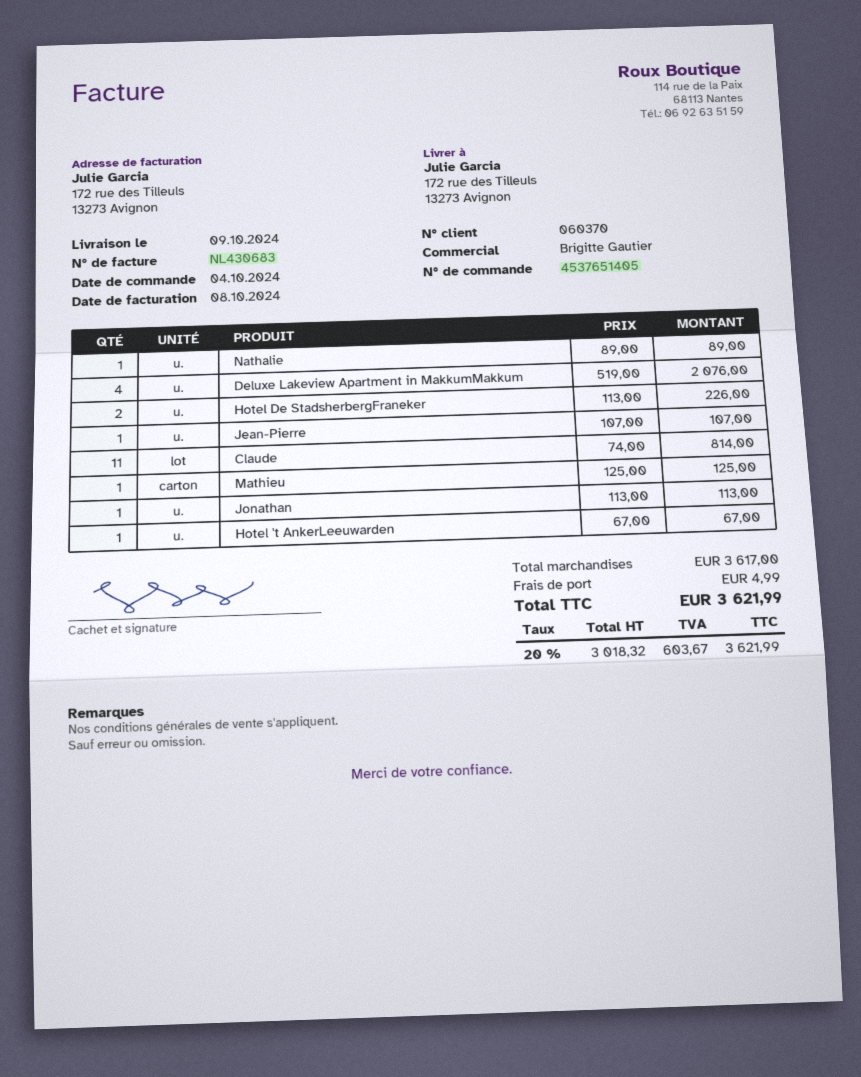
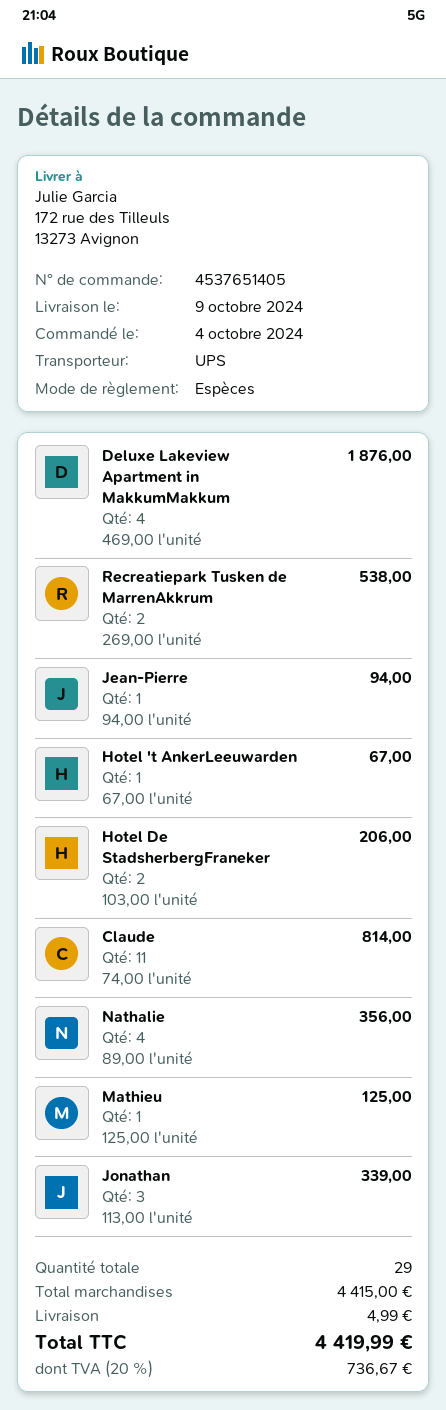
Nathalie: 1 x 89.00 = 89.00 -> 4 x 89.00 = 356.00
Deluxe Lakeview Apartment in MakkumMakkum: 4 x 519.00 = 2076.00 -> 4 x 469.00 = 1876.00
Hotel De StadsherbergFraneker: 2 x 113.00 = 226.00 -> 2 x 103.00 = 206.00
Jean-Pierre: 1 x 107.00 = 107.00 -> 1 x 94.00 = 94.00
Jonathan: 1 x 113.00 = 113.00 -> 3 x 113.00 = 339.00
Recreatiepark Tusken de MarrenAkkrum: none -> 2 x 269.00 = 538.00
subtotal: 3617.00 -> 4415.00
tax: 20% = 603.67 -> 20% = 736.67
total: 3621.99 -> 4419.99

